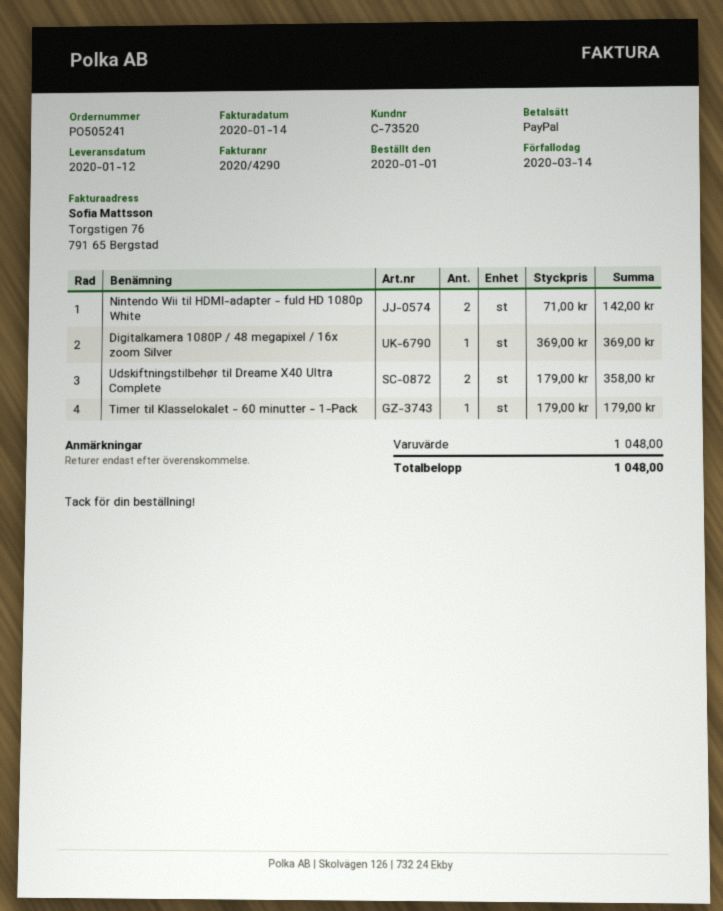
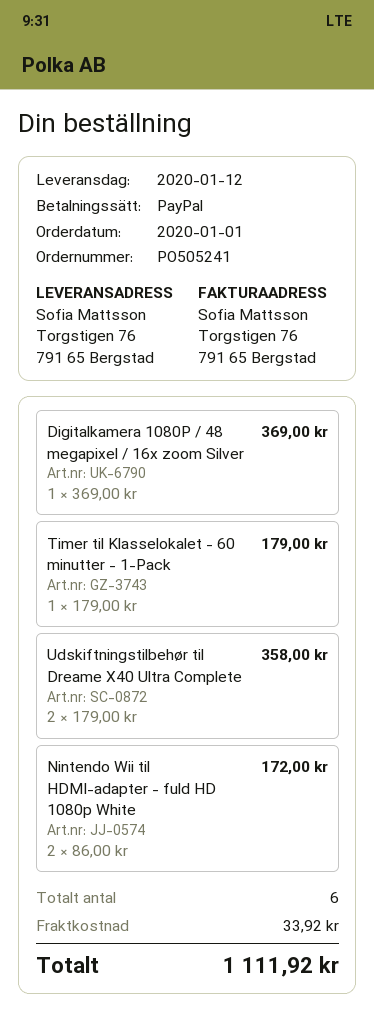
Nintendo Wii til HDMI-adapter - fuld HD 1080p White: 2 x 71.00 = 142.00 -> 2 x 86.00 = 172.00
shipping: none -> 33.92
total: 1048.00 -> 1111.92

